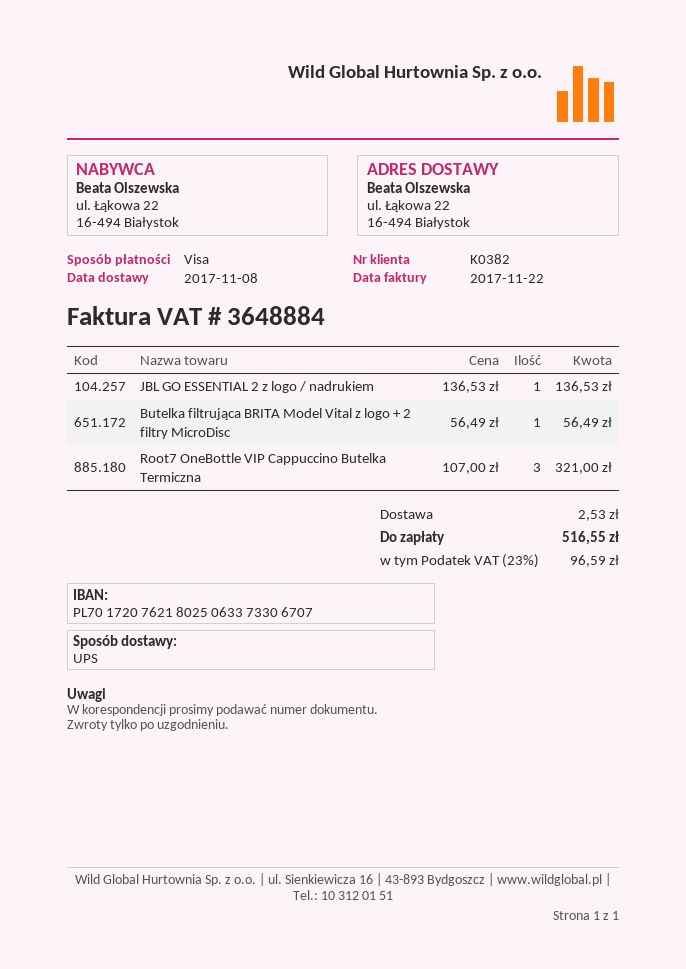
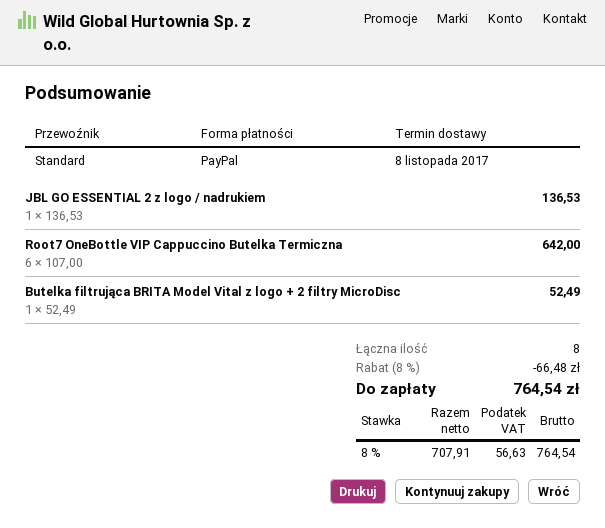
payment method: Visa -> PayPal
shipping method: UPS -> standard
Butelka filtrująca BRITA Model Vital z logo + 2 filtry MicroDisc: 1 x 56.49 = 56.49 -> 1 x 52.49 = 52.49
Root7 OneBottle VIP Cappuccino Butelka Termiczna: 3 x 107.00 = 321.00 -> 6 x 107.00 = 642.00
discount: none -> 8% = 66.48
shipping: 2.53 -> none
tax: 23% = 96.59 -> 8% = 56.63
total: 516.55 -> 764.54

